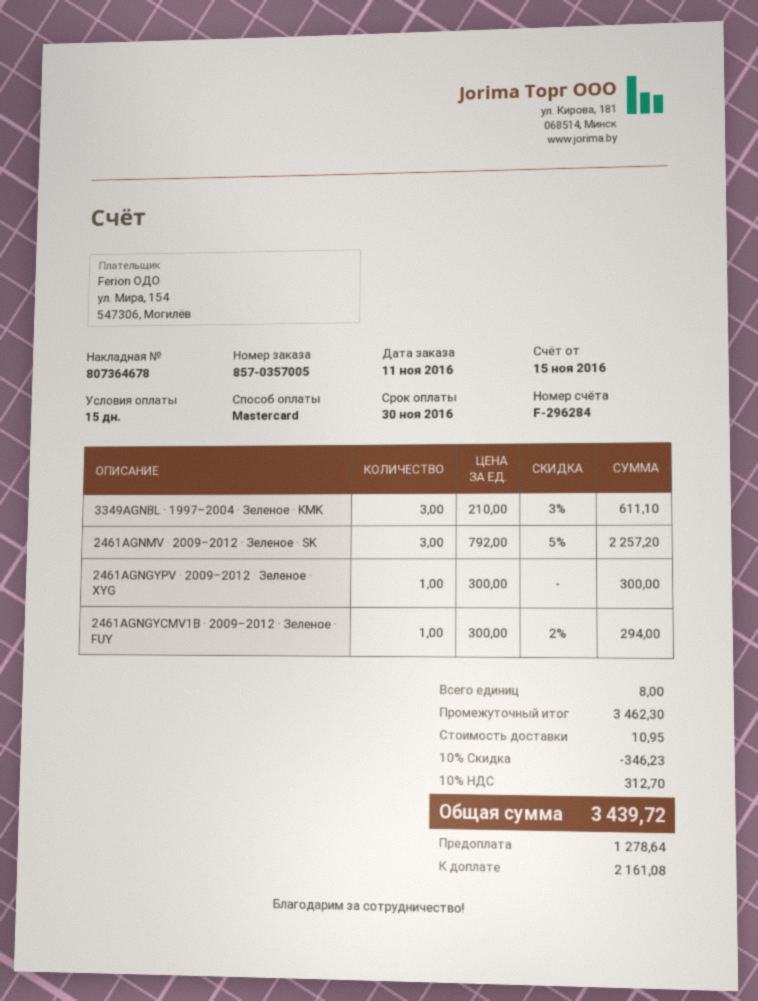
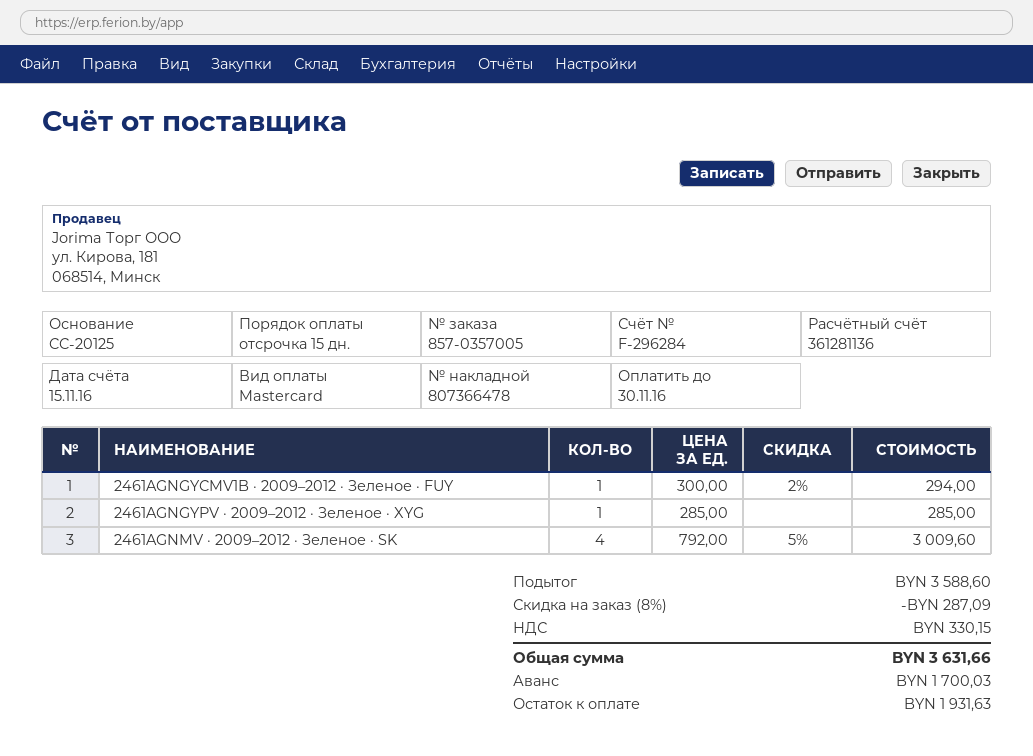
delivery note number: 807364678 -> 807366478
3349AGNBL · 1997–2004 · Зеленое · KMK: 3 x 210.00 - 3% = 611.10 -> none
2461AGNMV · 2009–2012 · Зеленое · SK: 3 x 792.00 - 5% = 2257.20 -> 4 x 792.00 - 5% = 3009.60
2461AGNGYPV · 2009–2012 · Зеленое · XYG: 1 x 300.00 = 300.00 -> 1 x 285.00 = 285.00
subtotal: 3462.30 -> 3588.60
discount: 10% = 346.23 -> 8% = 287.09
shipping: 10.95 -> none
tax: 312.70 -> 330.15
total: 3439.72 -> 3631.66
deposit: 1278.64 -> 1700.03
balance: 2161.08 -> 1931.63

